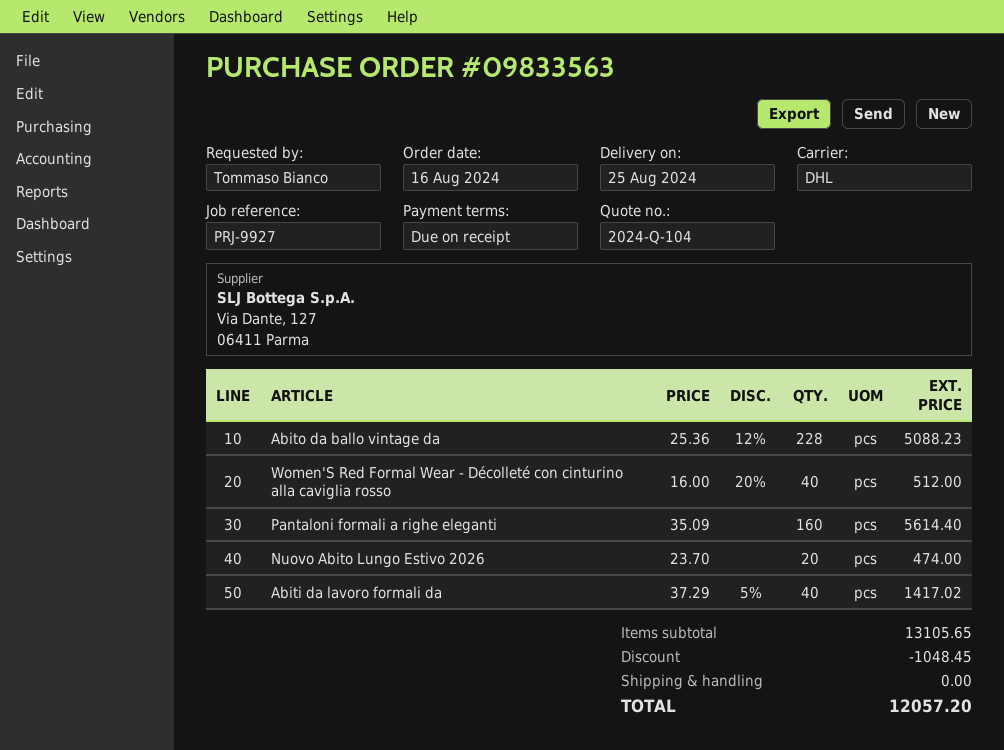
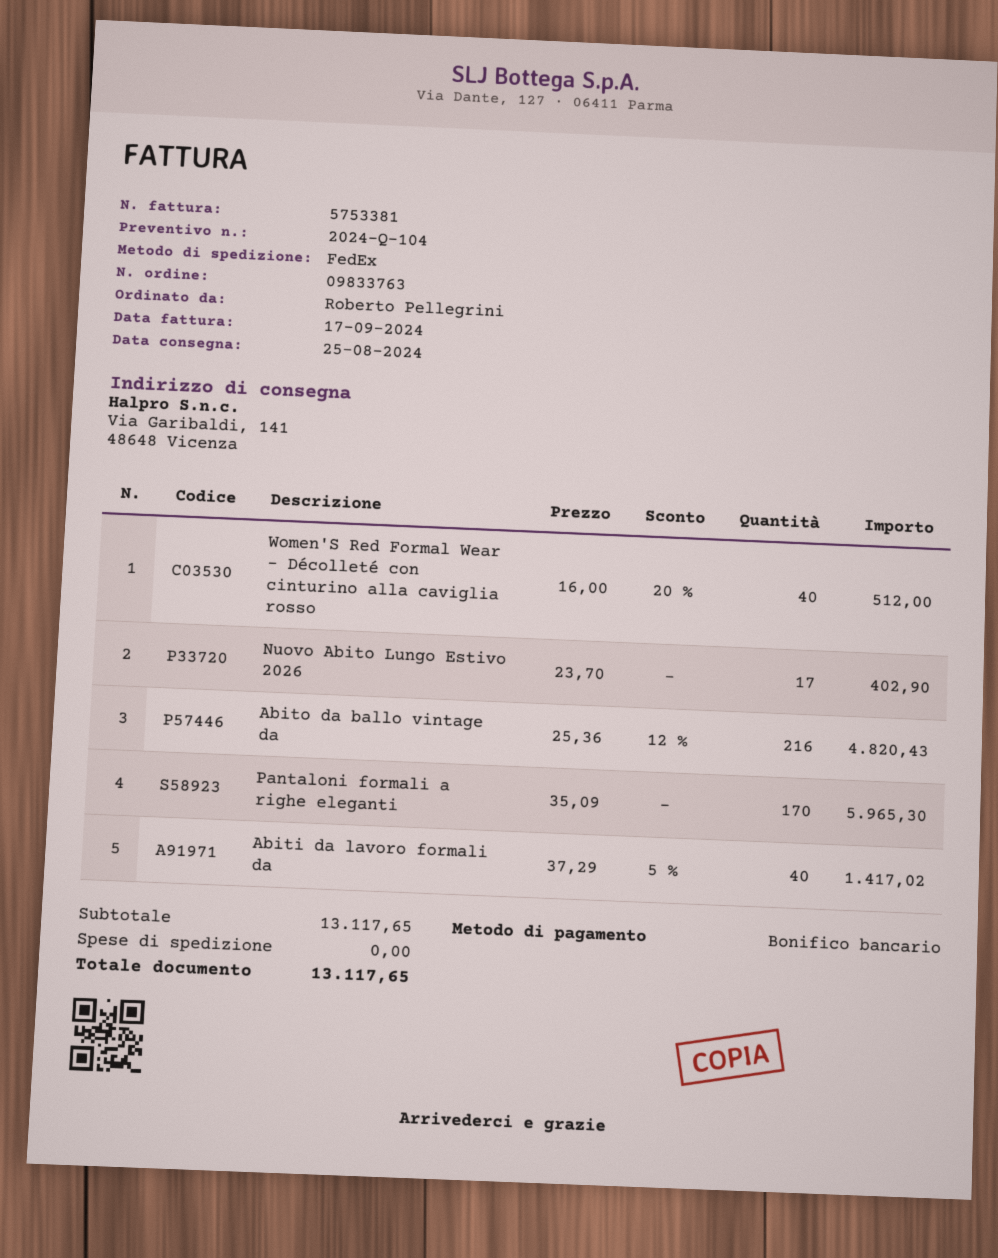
order number: 09833563 -> 09833763
ordered by: Tommaso Bianco -> Roberto Pellegrini
shipping method: DHL -> FedEx
Abito da ballo vintage da: 228 x 25.36 - 12% = 5088.23 -> 216 x 25.36 - 12% = 4820.43
Pantaloni formali a righe eleganti: 160 x 35.09 = 5614.40 -> 170 x 35.09 = 5965.30
Nuovo Abito Lungo Estivo 2026: 20 x 23.70 = 474.00 -> 17 x 23.70 = 402.90
subtotal: 13105.65 -> 13117.65
discount: 1048.45 -> none
total: 12057.20 -> 13117.65

